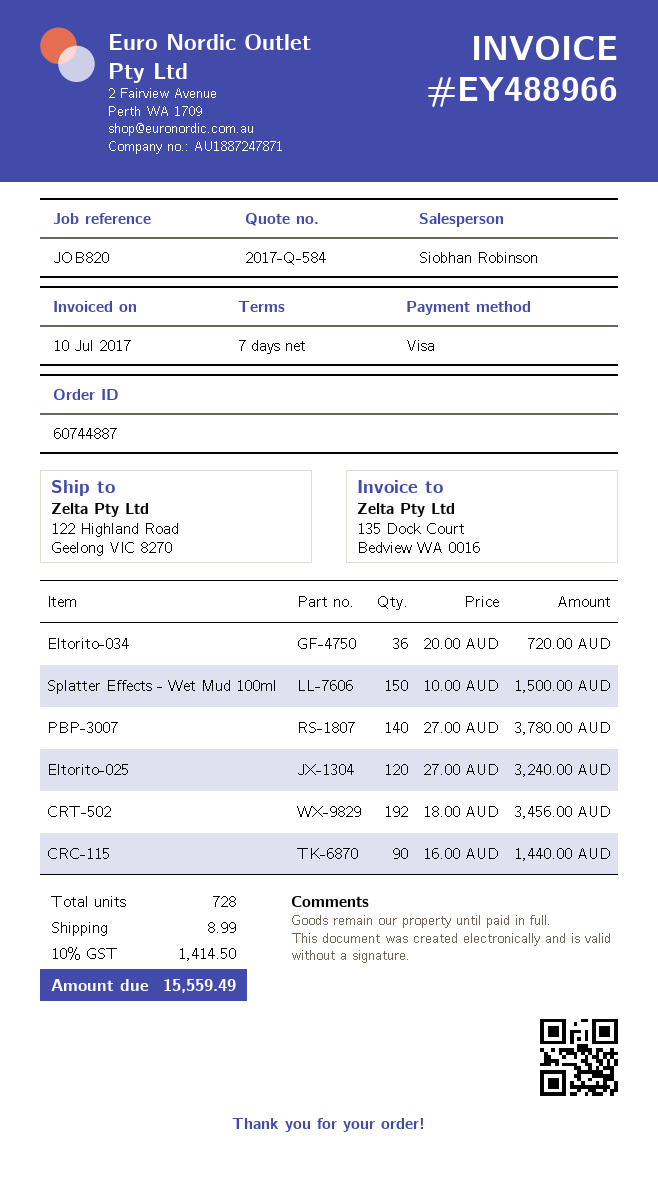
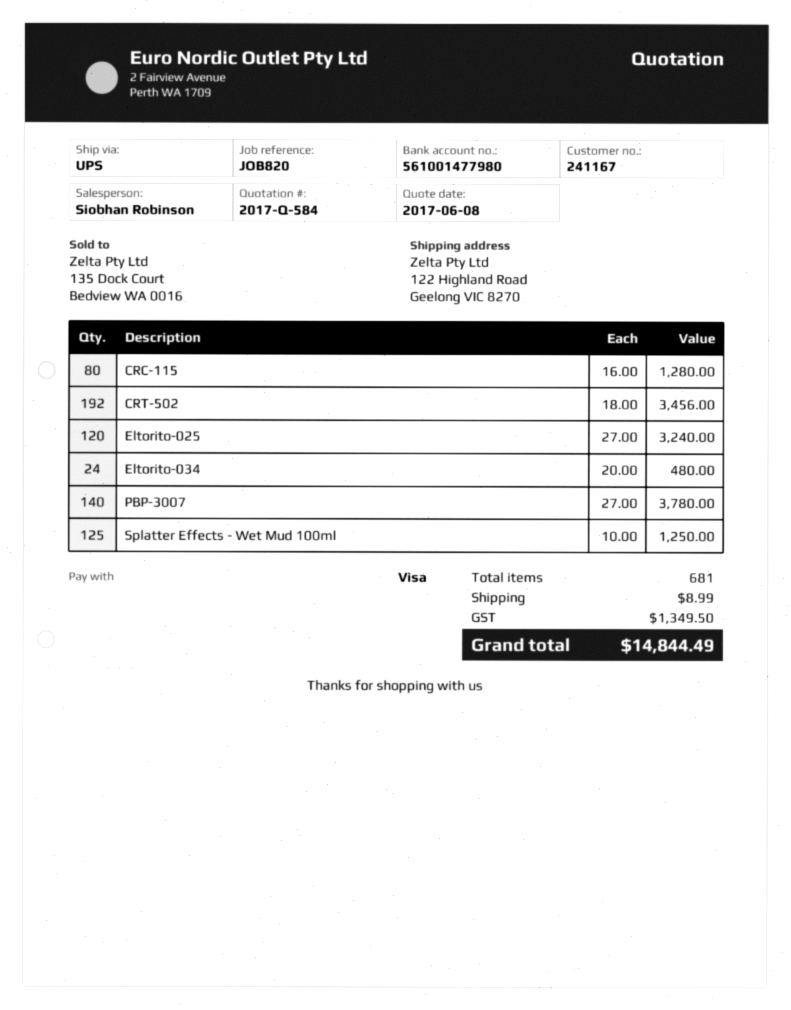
Eltorito-034: 36 x 20.00 = 720.00 -> 24 x 20.00 = 480.00
Splatter Effects - Wet Mud 100ml: 150 x 10.00 = 1500.00 -> 125 x 10.00 = 1250.00
CRC-115: 90 x 16.00 = 1440.00 -> 80 x 16.00 = 1280.00
total quantity: 728 -> 681
tax: 1414.50 -> 1349.50
total: 15559.49 -> 14844.49

